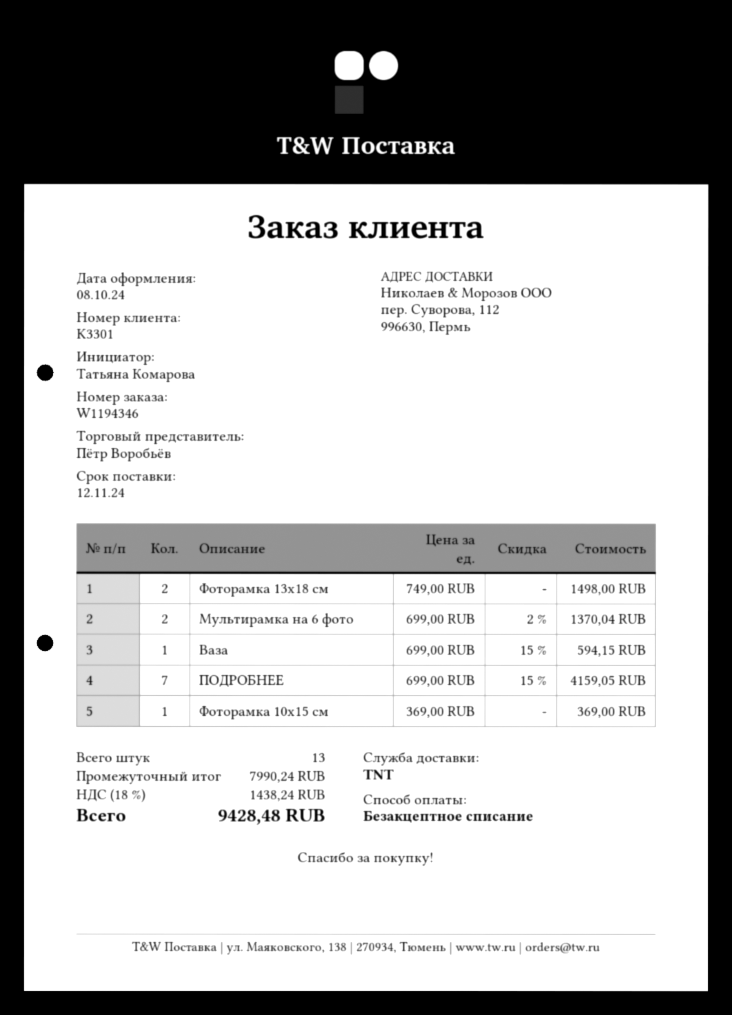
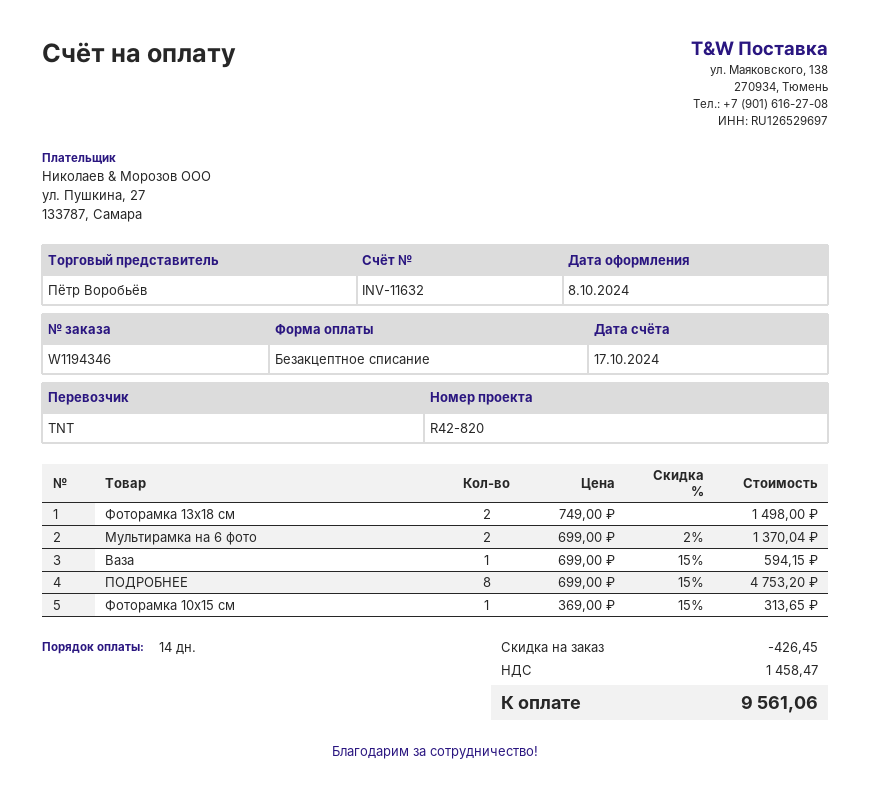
ПОДРОБНЕЕ: 7 x 699.00 - 15% = 4159.05 -> 8 x 699.00 - 15% = 4753.20
Фоторамка 10х15 см: 1 x 369.00 = 369.00 -> 1 x 369.00 - 15% = 313.65
discount: none -> 426.45
tax: 1438.24 -> 1458.47
total: 9428.48 -> 9561.06

